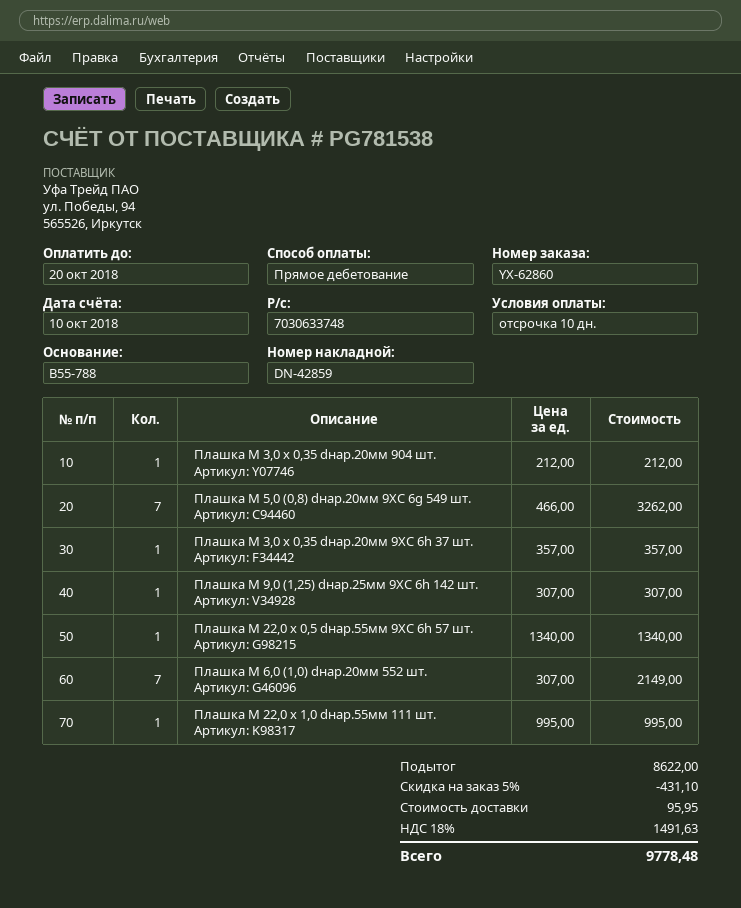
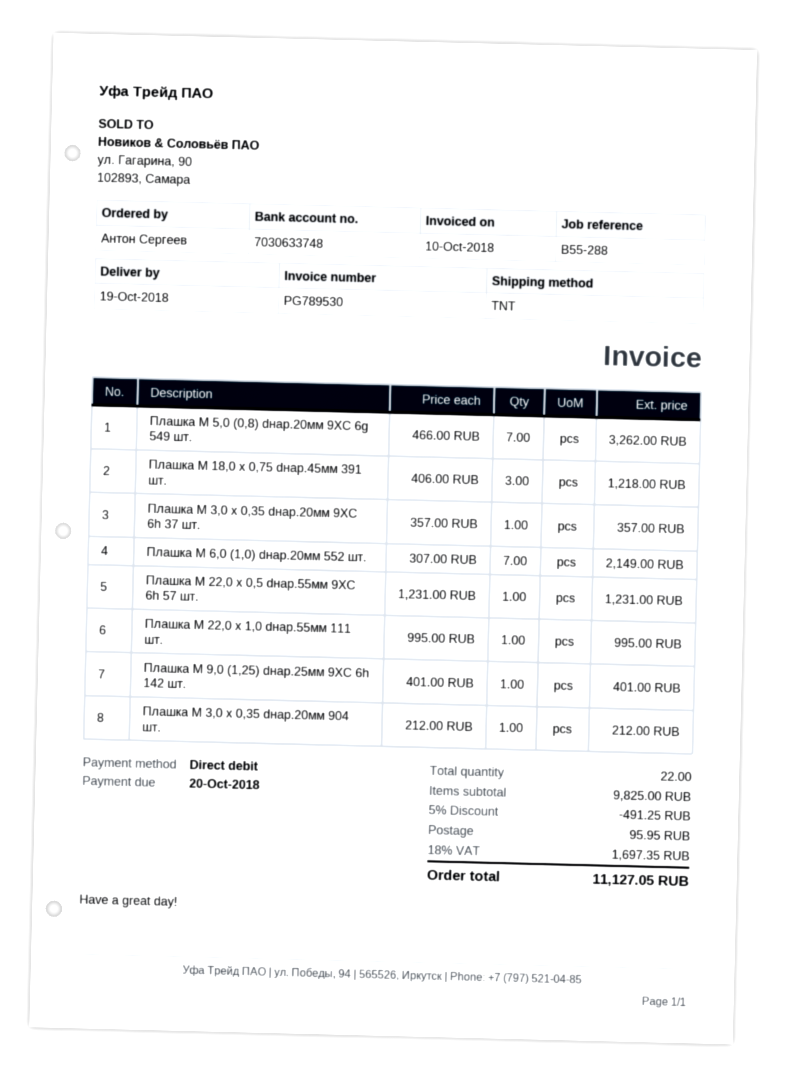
invoice number: PG781538 -> PG789530
reference: B55-788 -> B55-288
Плашка М 9,0 (1,25) dнар.25мм 9ХС 6h 142 шт.: 1 x 307.00 = 307.00 -> 1 x 401.00 = 401.00
Плашка М 22,0 х 0,5 dнар.55мм 9ХС 6h 57 шт.: 1 x 1340.00 = 1340.00 -> 1 x 1231.00 = 1231.00
Плашка М 18,0 х 0,75 dнар.45мм 391 шт.: none -> 3 x 406.00 = 1218.00
subtotal: 8622.00 -> 9825.00
discount: 5% = 431.10 -> 5% = 491.25
tax: 18% = 1491.63 -> 18% = 1697.35
total: 9778.48 -> 11127.05

